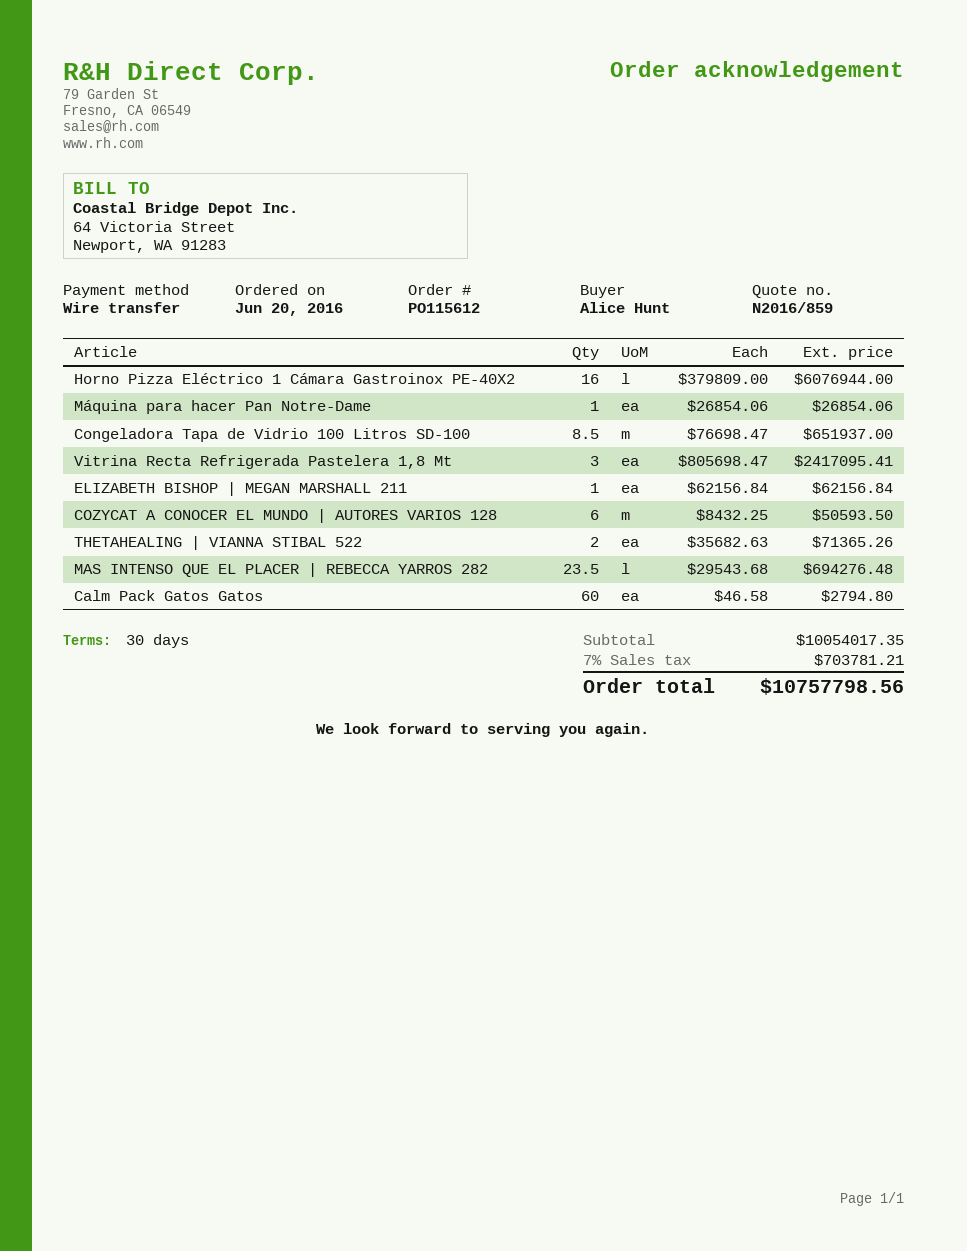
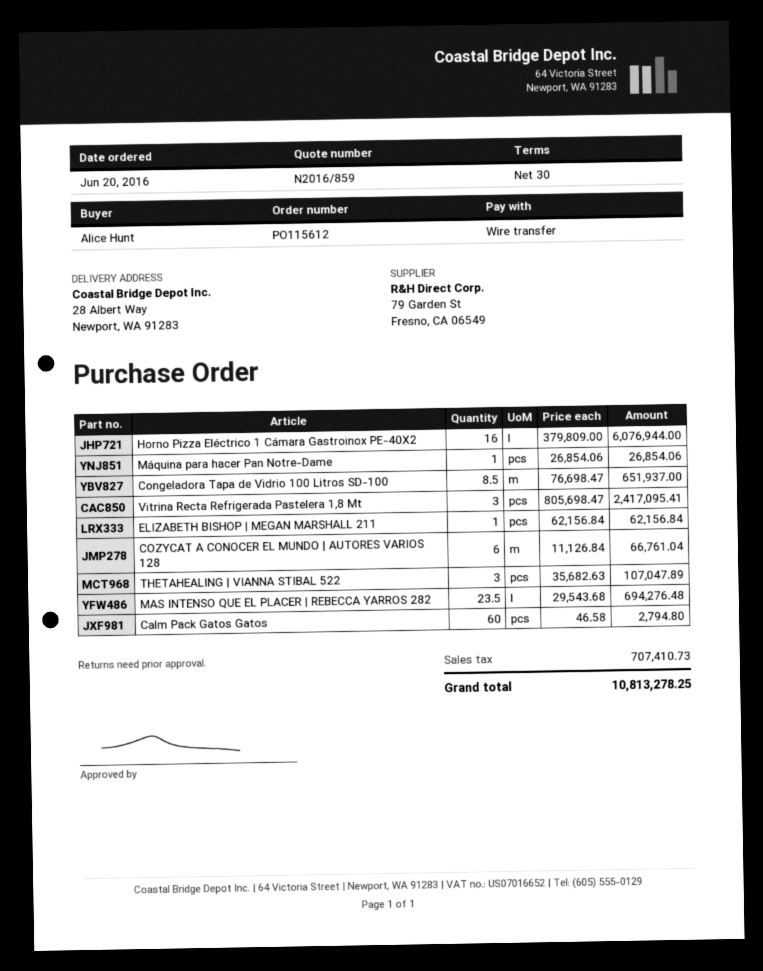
COZYCAT A CONOCER EL MUNDO | AUTORES VARIOS 128: 6 x 8432.25 = 50593.50 -> 6 x 11126.84 = 66761.04
THETAHEALING | VIANNA STIBAL 522: 2 x 35682.63 = 71365.26 -> 3 x 35682.63 = 107047.89
tax: 703781.21 -> 707410.73
total: 10757798.56 -> 10813278.25

